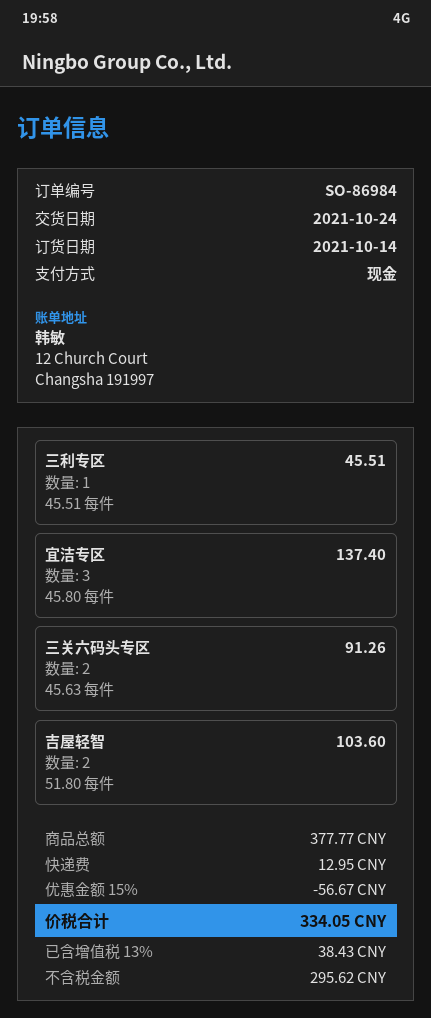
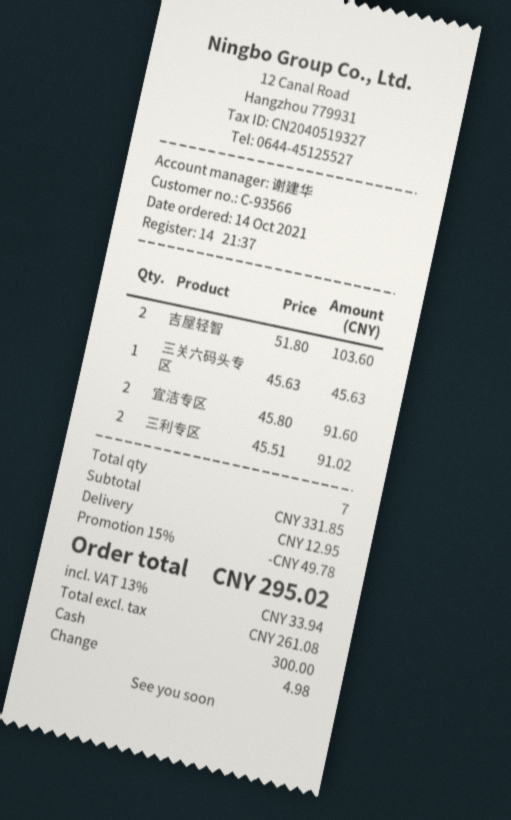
三利专区: 1 x 45.51 = 45.51 -> 2 x 45.51 = 91.02
宜洁专区: 3 x 45.80 = 137.40 -> 2 x 45.80 = 91.60
三关六码头专区: 2 x 45.63 = 91.26 -> 1 x 45.63 = 45.63
subtotal: 377.77 -> 331.85
discount: 15% = 56.67 -> 15% = 49.78
net: 295.62 -> 261.08
tax: 13% = 38.43 -> 13% = 33.94
total: 334.05 -> 295.02

